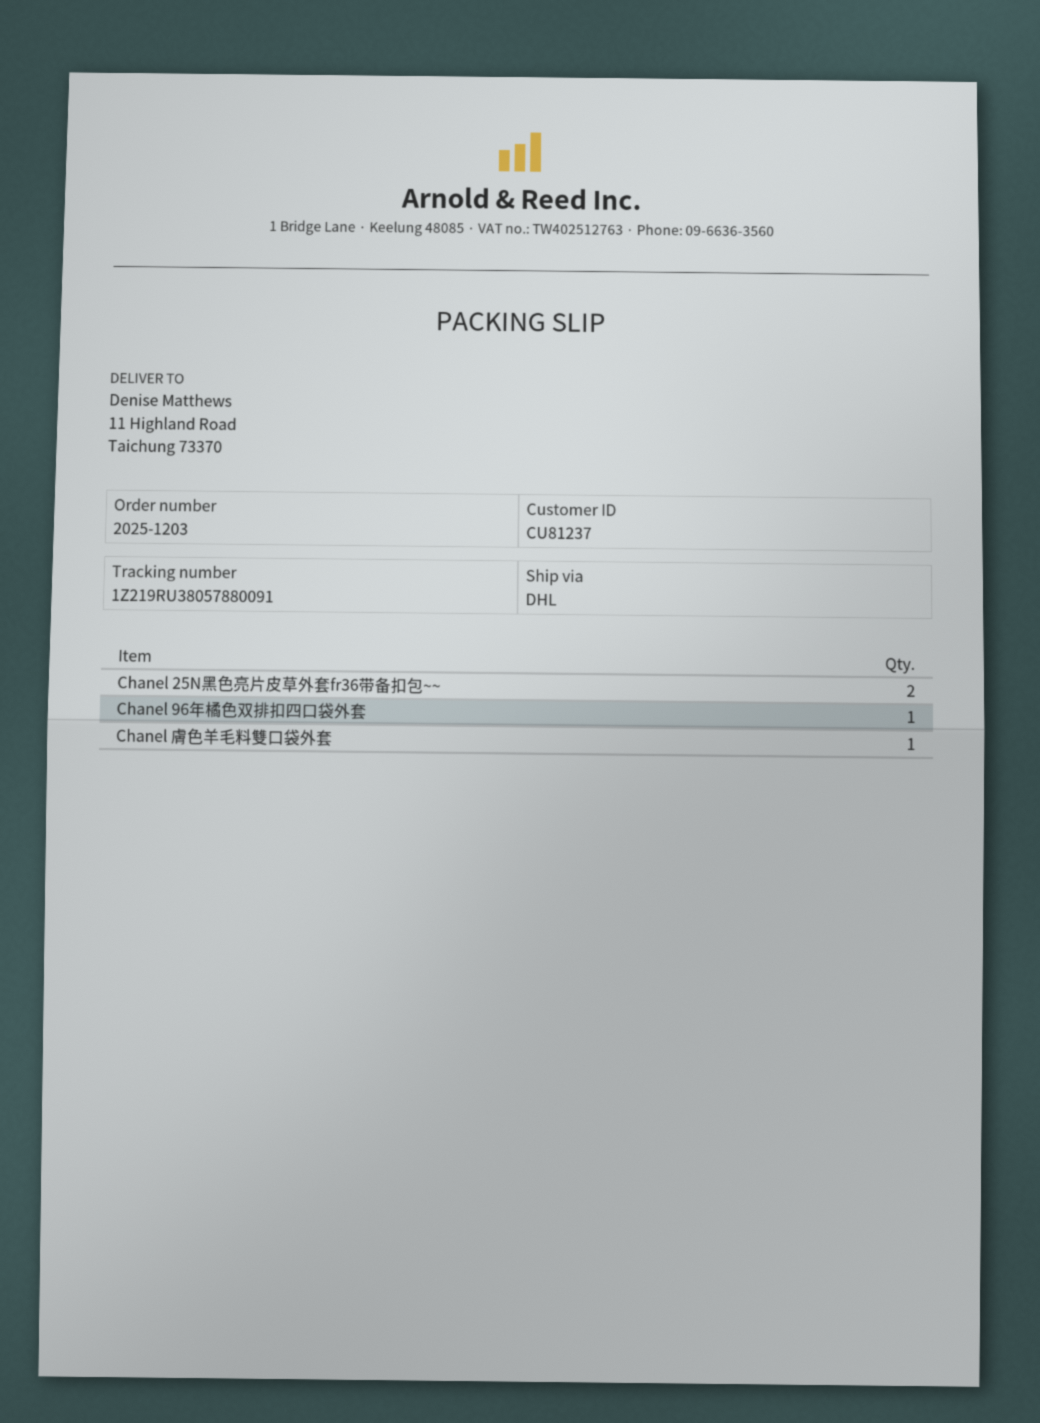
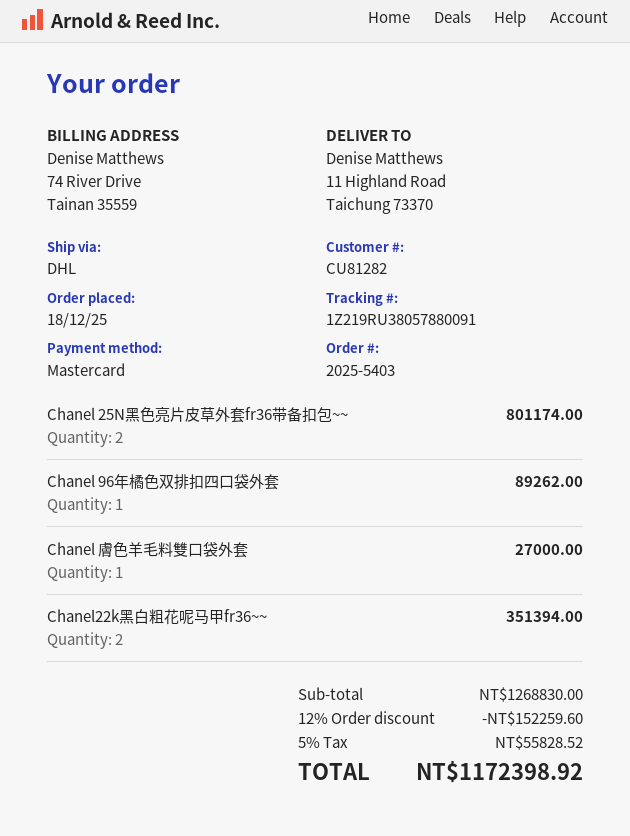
order number: 2025-1203 -> 2025-5403
customer number: CU81237 -> CU81282
Chanel22k黑白粗花呢马甲fr36~~: none -> 2

